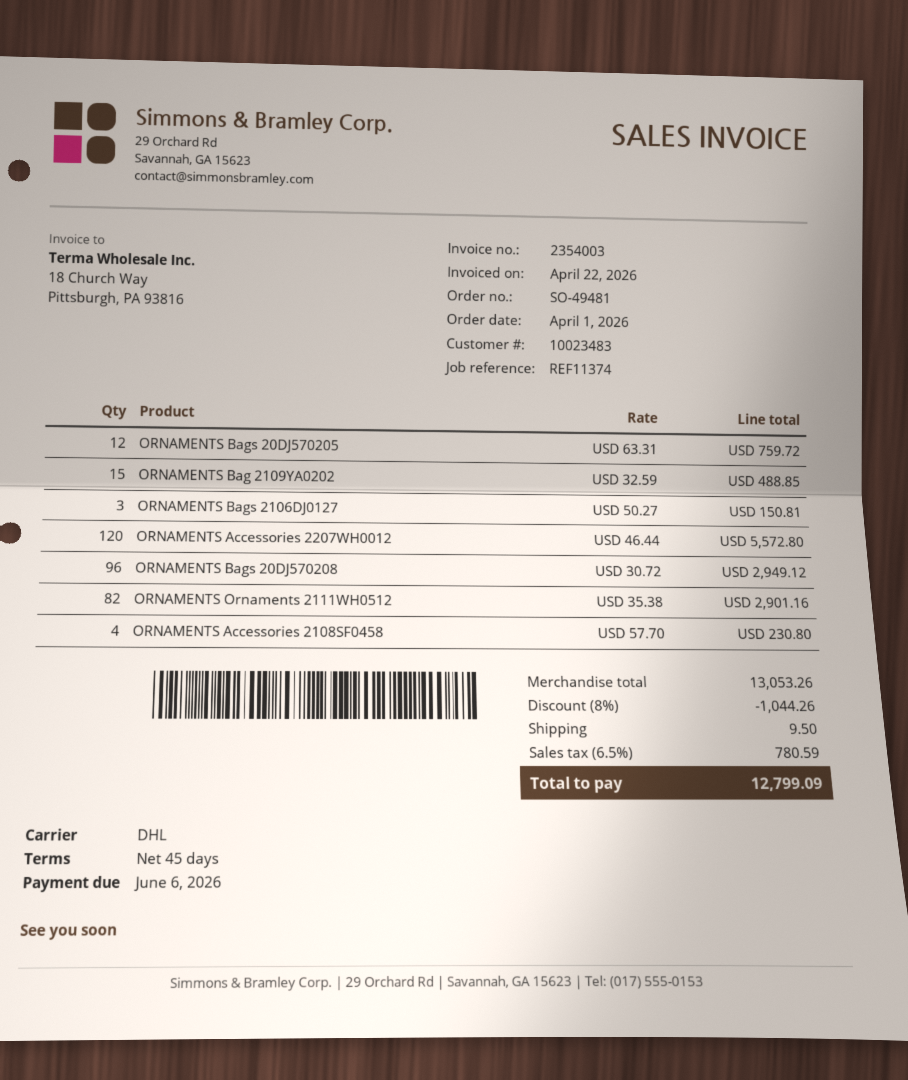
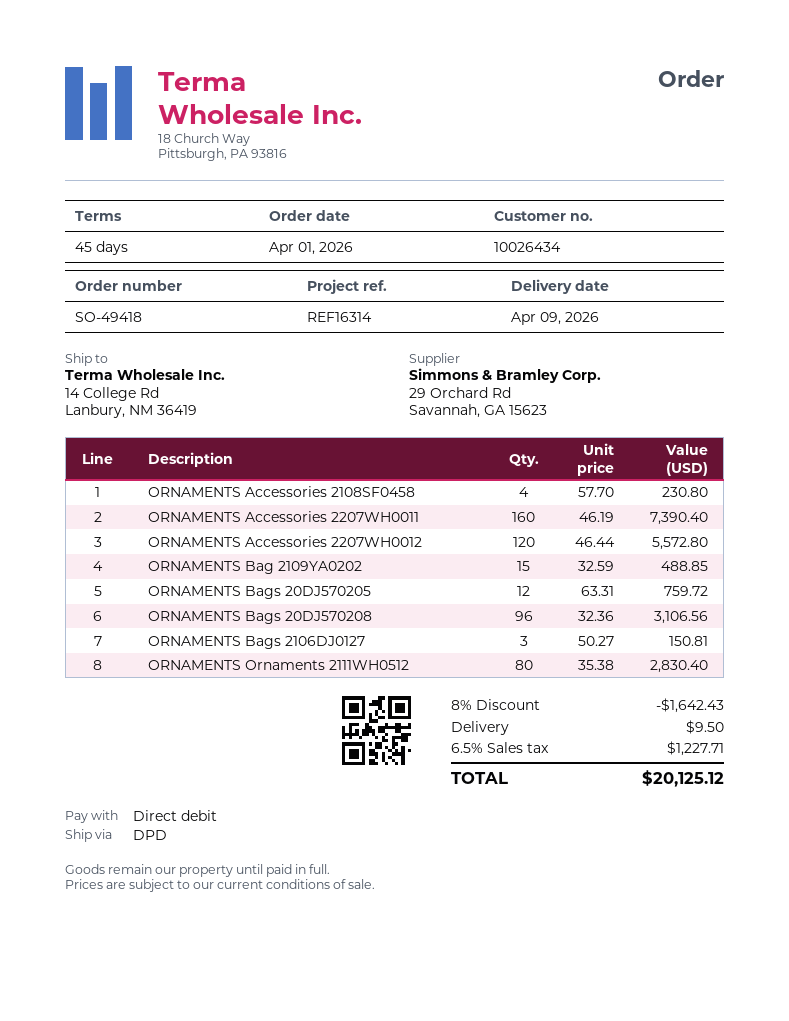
order number: SO-49481 -> SO-49418
customer number: 10023483 -> 10026434
reference: REF11374 -> REF16314
shipping method: DHL -> DPD
ORNAMENTS Bags 20DJ570208: 96 x 30.72 = 2949.12 -> 96 x 32.36 = 3106.56
ORNAMENTS Ornaments 2111WH0512: 82 x 35.38 = 2901.16 -> 80 x 35.38 = 2830.40
ORNAMENTS Accessories 2207WH0011: none -> 160 x 46.19 = 7390.40
discount: 8% = 1044.26 -> 8% = 1642.43
tax: 6.5% = 780.59 -> 6.5% = 1227.71
total: 12799.09 -> 20125.12

